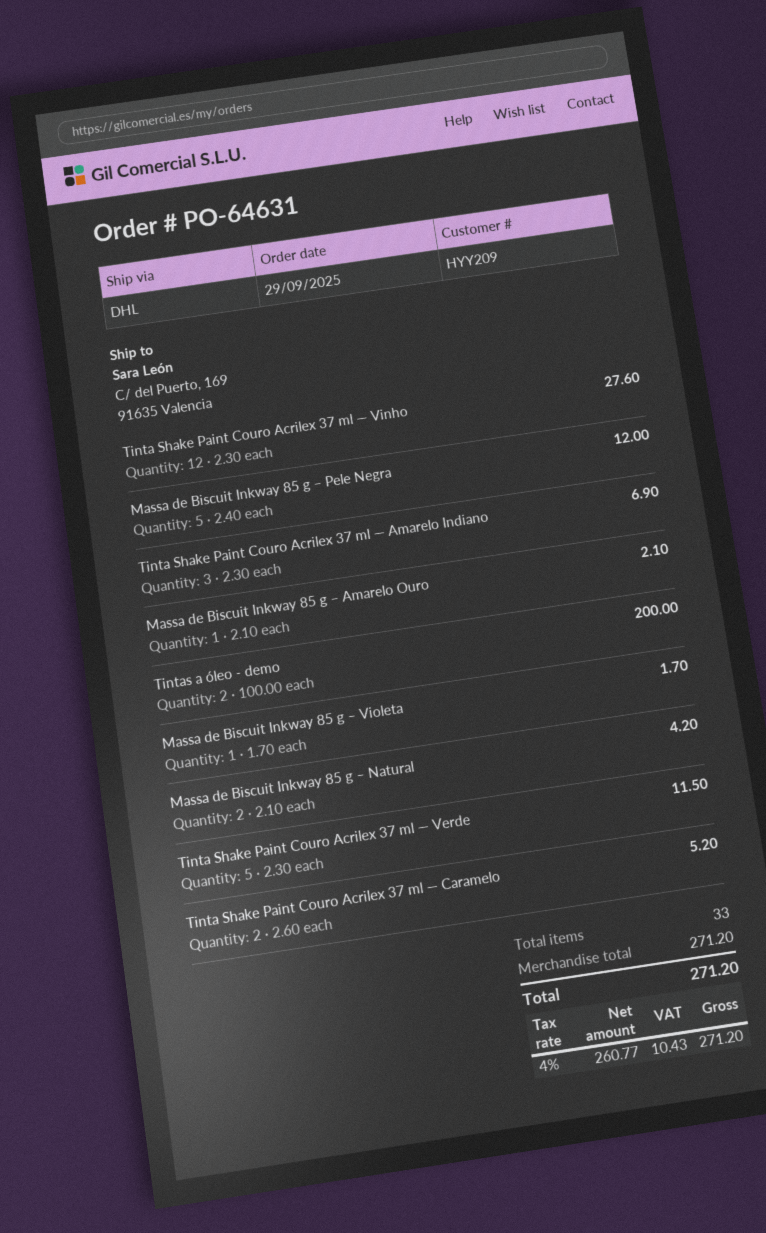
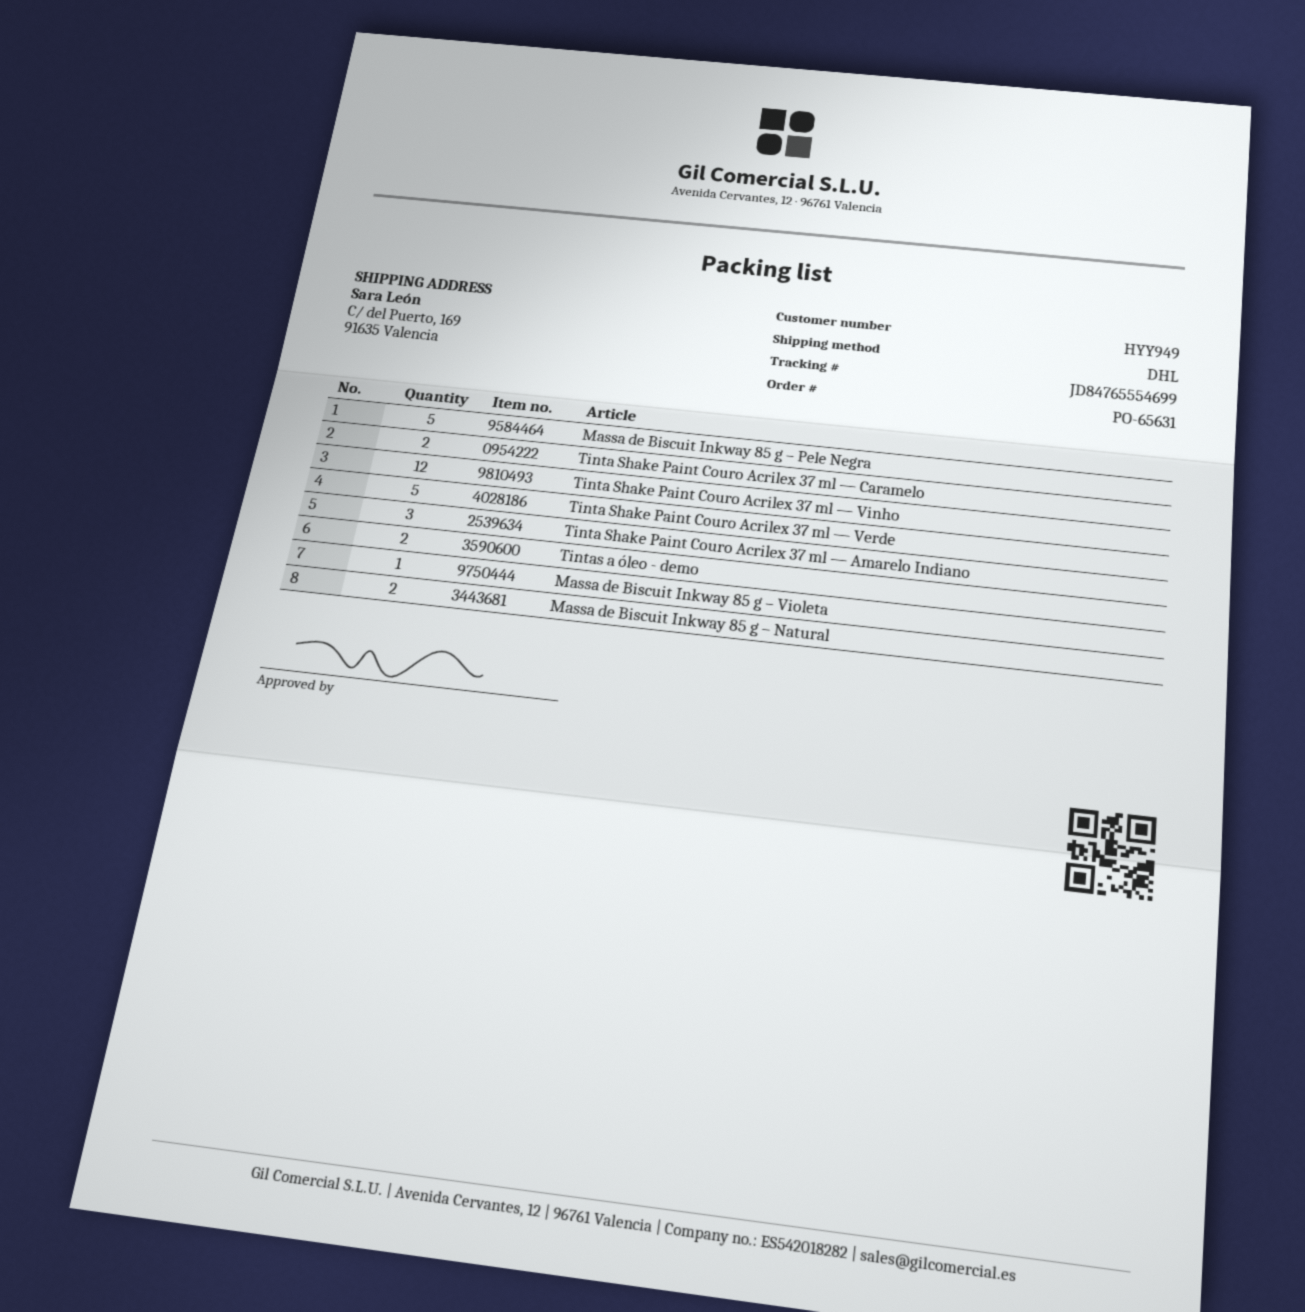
order number: PO-64631 -> PO-65631
customer number: HYY209 -> HYY949
Massa de Biscuit Inkway 85 g – Amarelo Ouro: 1 -> none

